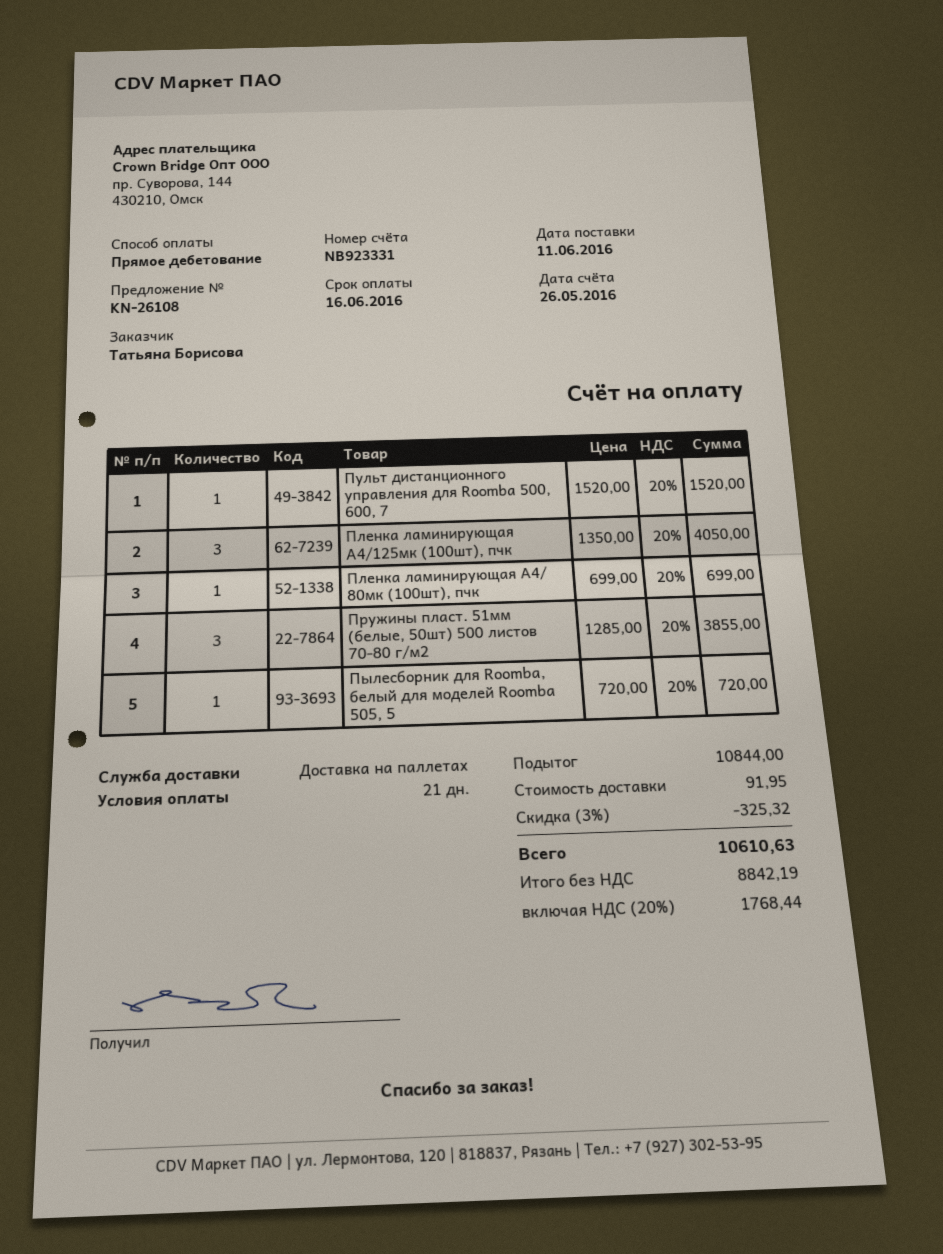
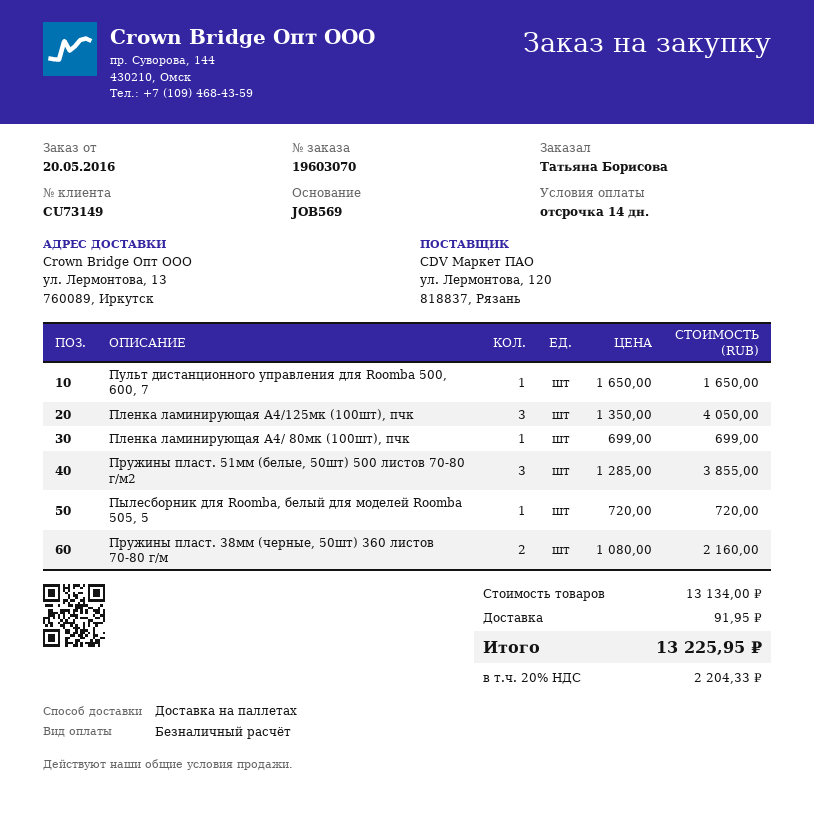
payment terms: 21 days -> 14 days
payment method: direct debit -> bank transfer
Пульт дистанционного управления для Roomba 500, 600, 7: 1 x 1520.00 = 1520.00 -> 1 x 1650.00 = 1650.00
Пружины пласт. 38мм (черные, 50шт) 360 листов 70-80 г/м: none -> 2 x 1080.00 = 2160.00
subtotal: 10844.00 -> 13134.00
discount: 3% = 325.32 -> none
tax: 20% = 1768.44 -> 20% = 2204.33
total: 10610.63 -> 13225.95

